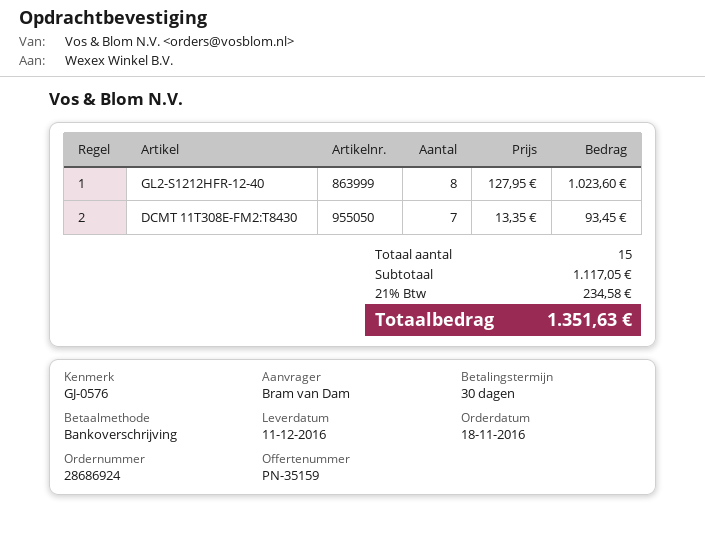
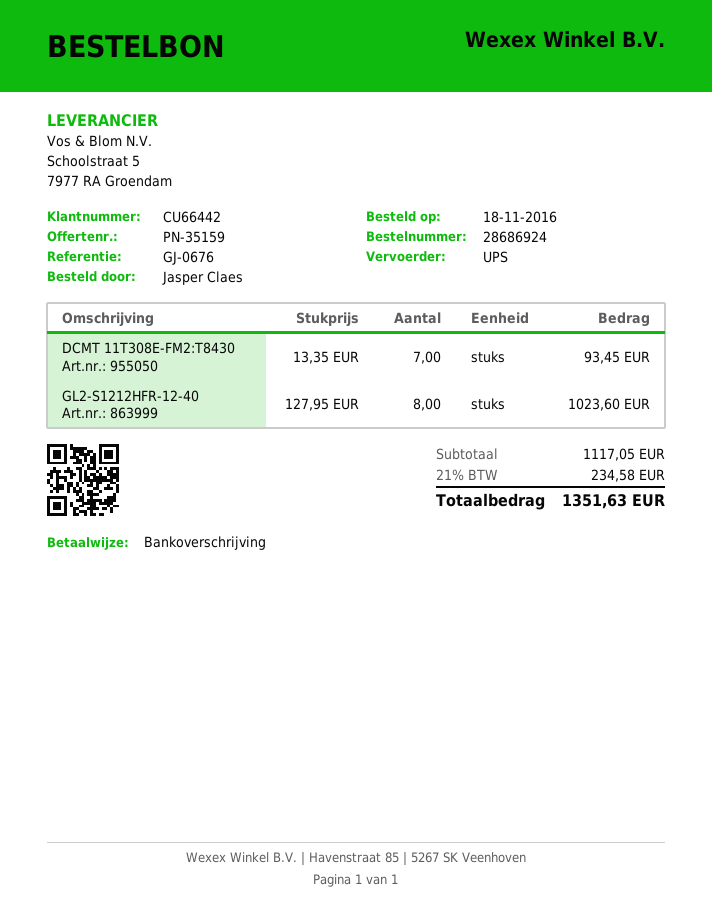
reference: GJ-0576 -> GJ-0676
ordered by: Bram van Dam -> Jasper Claes

